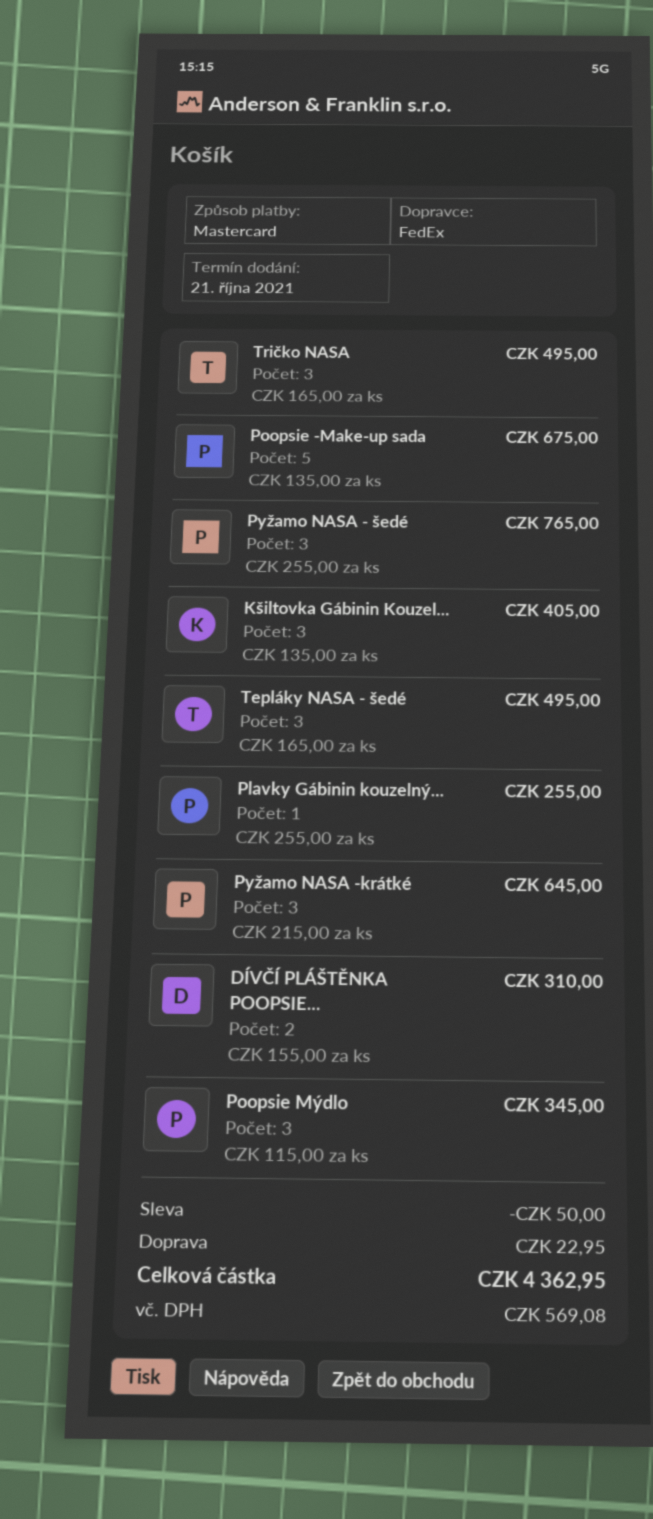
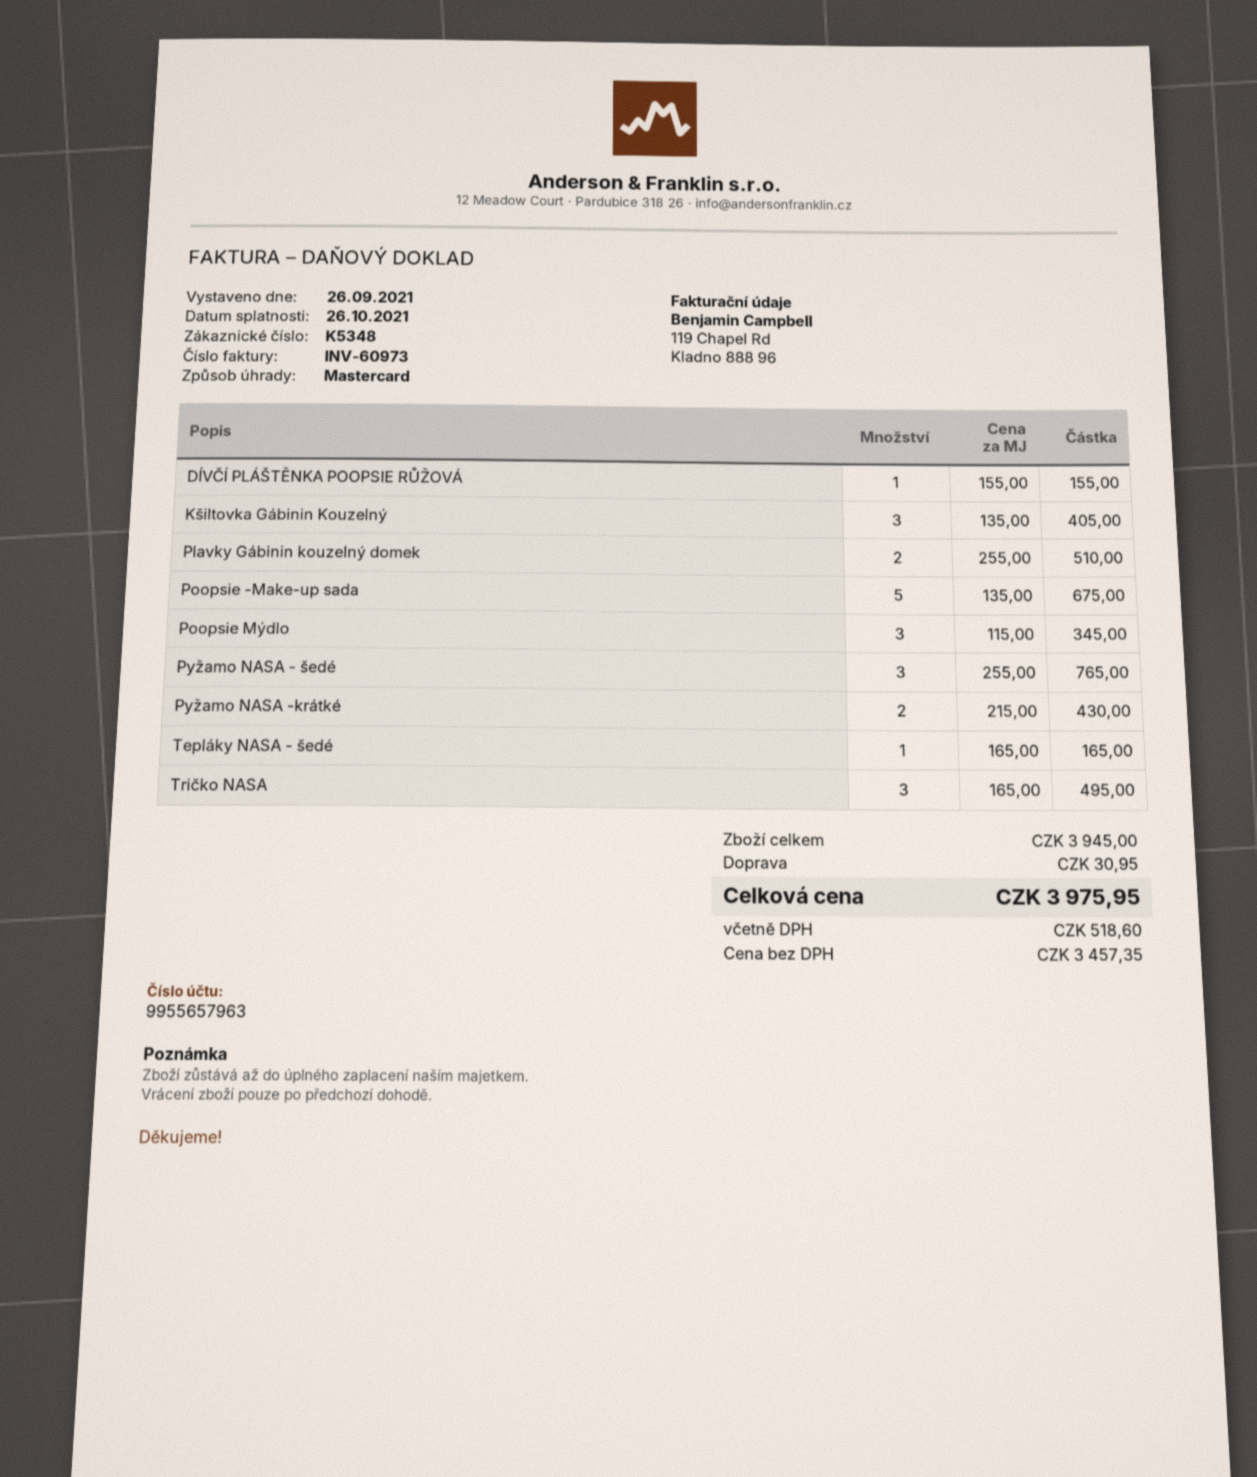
Tepláky NASA - šedé: 3 x 165.00 = 495.00 -> 1 x 165.00 = 165.00
Plavky Gábinin kouzelný...: 1 x 255.00 = 255.00 -> 2 x 255.00 = 510.00
Pyžamo NASA -krátké: 3 x 215.00 = 645.00 -> 2 x 215.00 = 430.00
DÍVČÍ PLÁŠTĚNKA POOPSIE...: 2 x 155.00 = 310.00 -> 1 x 155.00 = 155.00
discount: 50.00 -> none
shipping: 22.95 -> 30.95
tax: 569.08 -> 518.60
total: 4362.95 -> 3975.95

